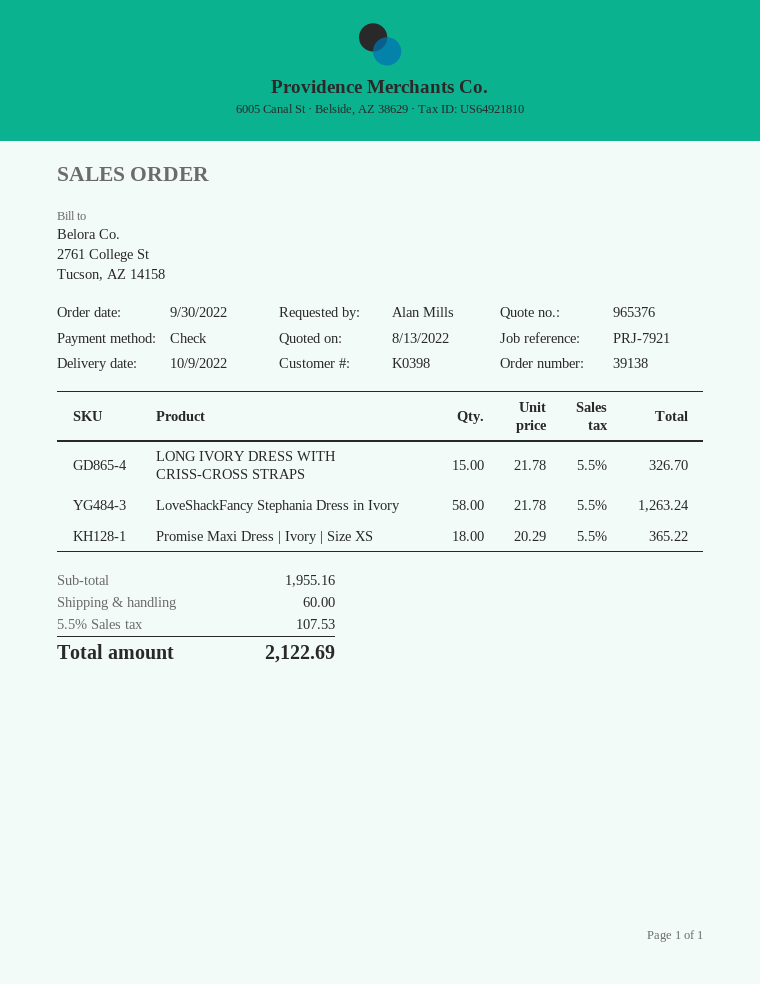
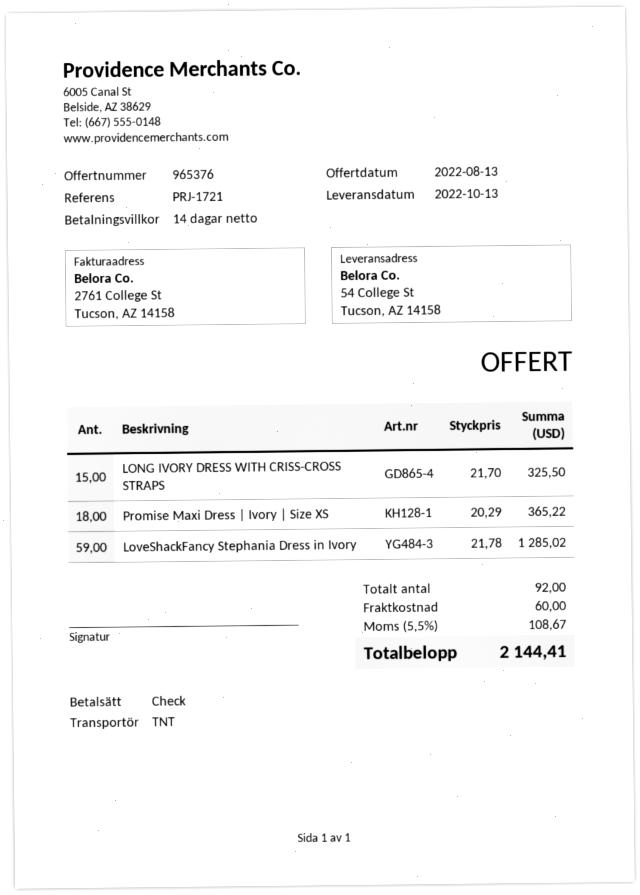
delivery date: 2022-10-09 -> 2022-10-13
reference: PRJ-7921 -> PRJ-1721
LONG IVORY DRESS WITH CRISS-CROSS STRAPS: 15 x 21.78 = 326.70 -> 15 x 21.70 = 325.50
LoveShackFancy Stephania Dress in Ivory: 58 x 21.78 = 1263.24 -> 59 x 21.78 = 1285.02
tax: 5.5% = 107.53 -> 5.5% = 108.67
total: 2122.69 -> 2144.41

